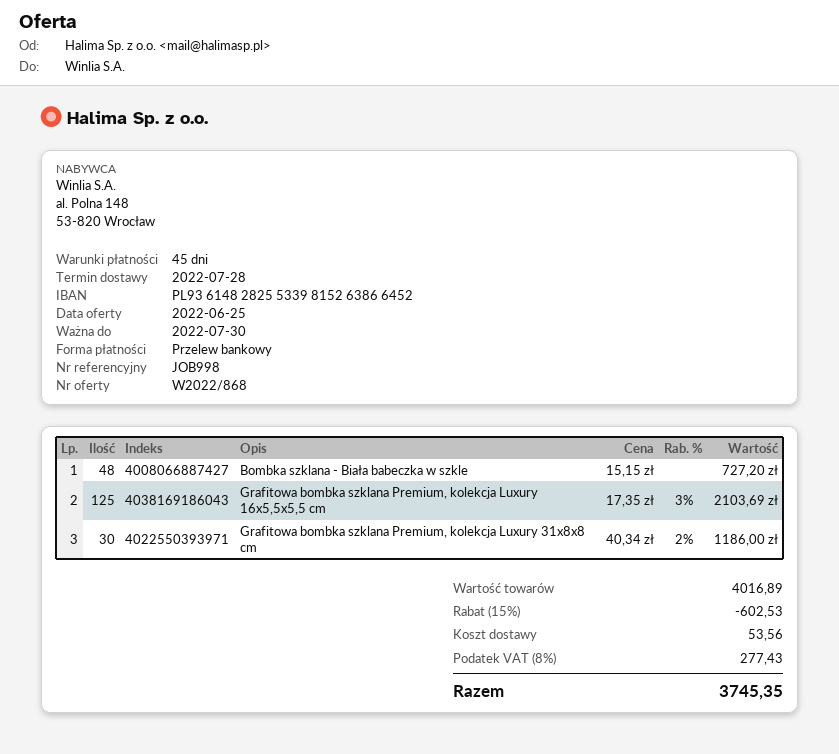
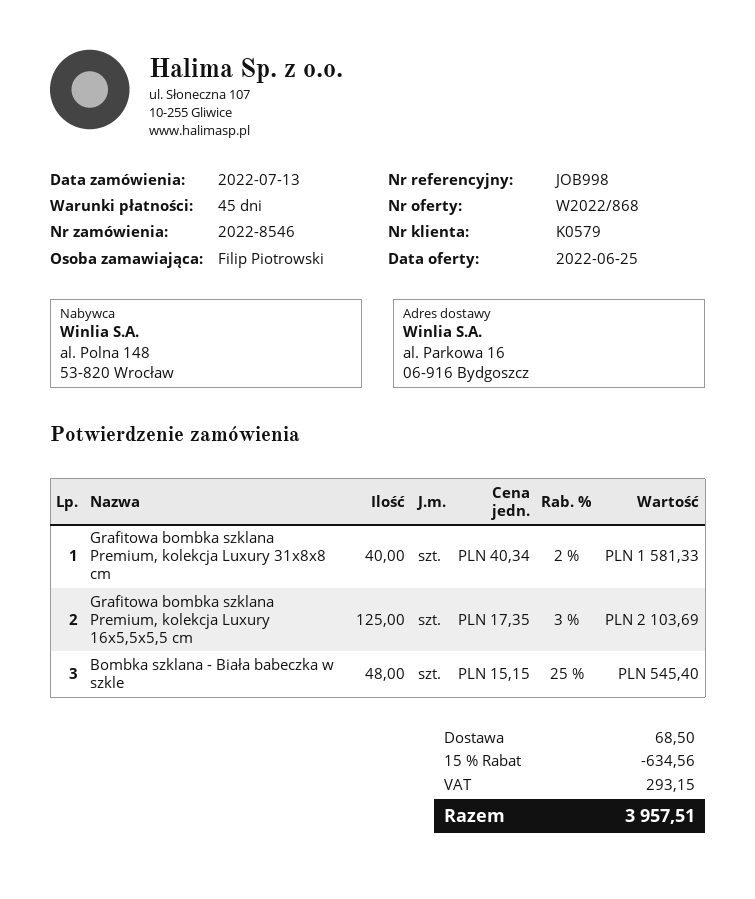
Bombka szklana - Biała babeczka w szkle: 48 x 15.15 = 727.20 -> 48 x 15.15 - 25% = 545.40
Grafitowa bombka szklana Premium, kolekcja Luxury 31x8x8 cm: 30 x 40.34 - 2% = 1186.00 -> 40 x 40.34 - 2% = 1581.33
discount: 15% = 602.53 -> 15% = 634.56
shipping: 53.56 -> 68.50
tax: 277.43 -> 293.15
total: 3745.35 -> 3957.51

